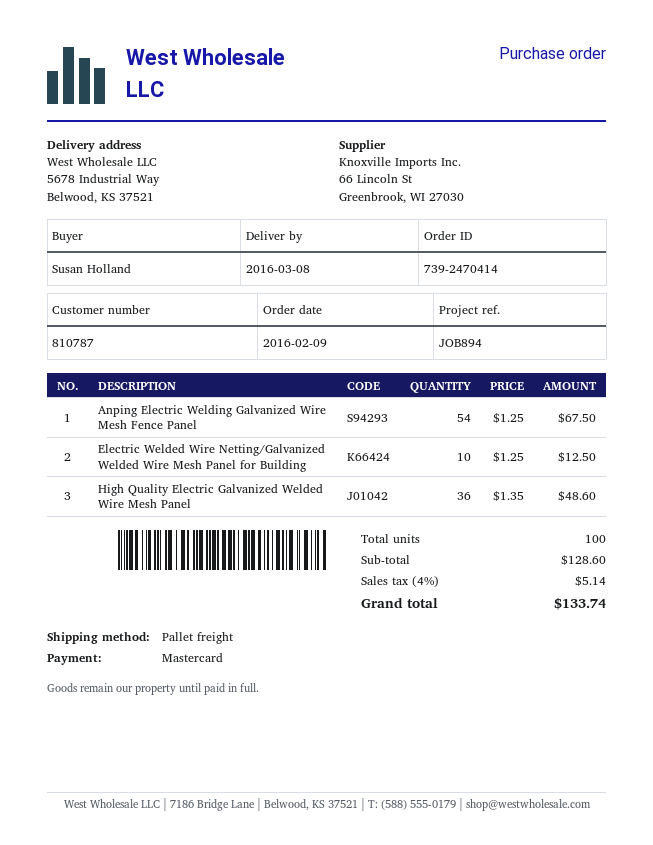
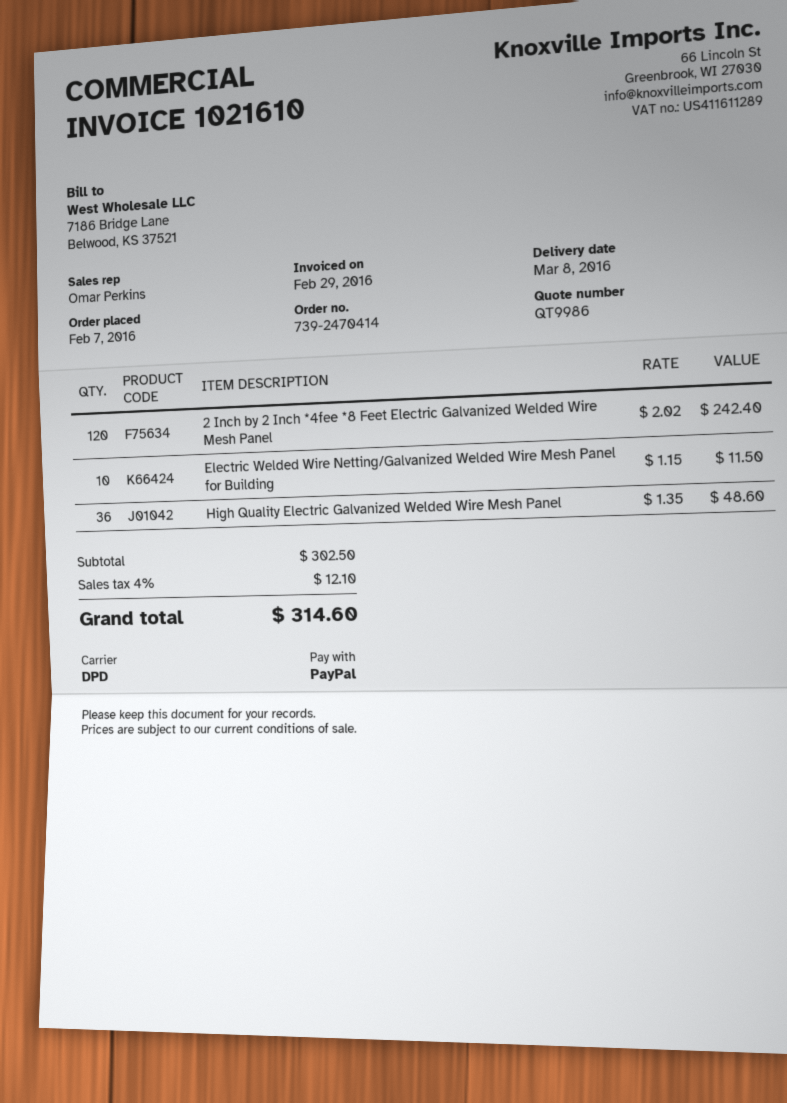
order date: 2016-02-09 -> 2016-02-07
payment method: Mastercard -> PayPal
shipping method: pallet freight -> DPD
Anping Electric Welding Galvanized Wire Mesh Fence Panel: 54 x 1.25 = 67.50 -> none
Electric Welded Wire Netting/Galvanized Welded Wire Mesh Panel for Building: 10 x 1.25 = 12.50 -> 10 x 1.15 = 11.50
2 Inch by 2 Inch *4fee *8 Feet Electric Galvanized Welded Wire Mesh Panel: none -> 120 x 2.02 = 242.40
subtotal: 128.60 -> 302.50
tax: 4% = 5.14 -> 4% = 12.10
total: 133.74 -> 314.60

